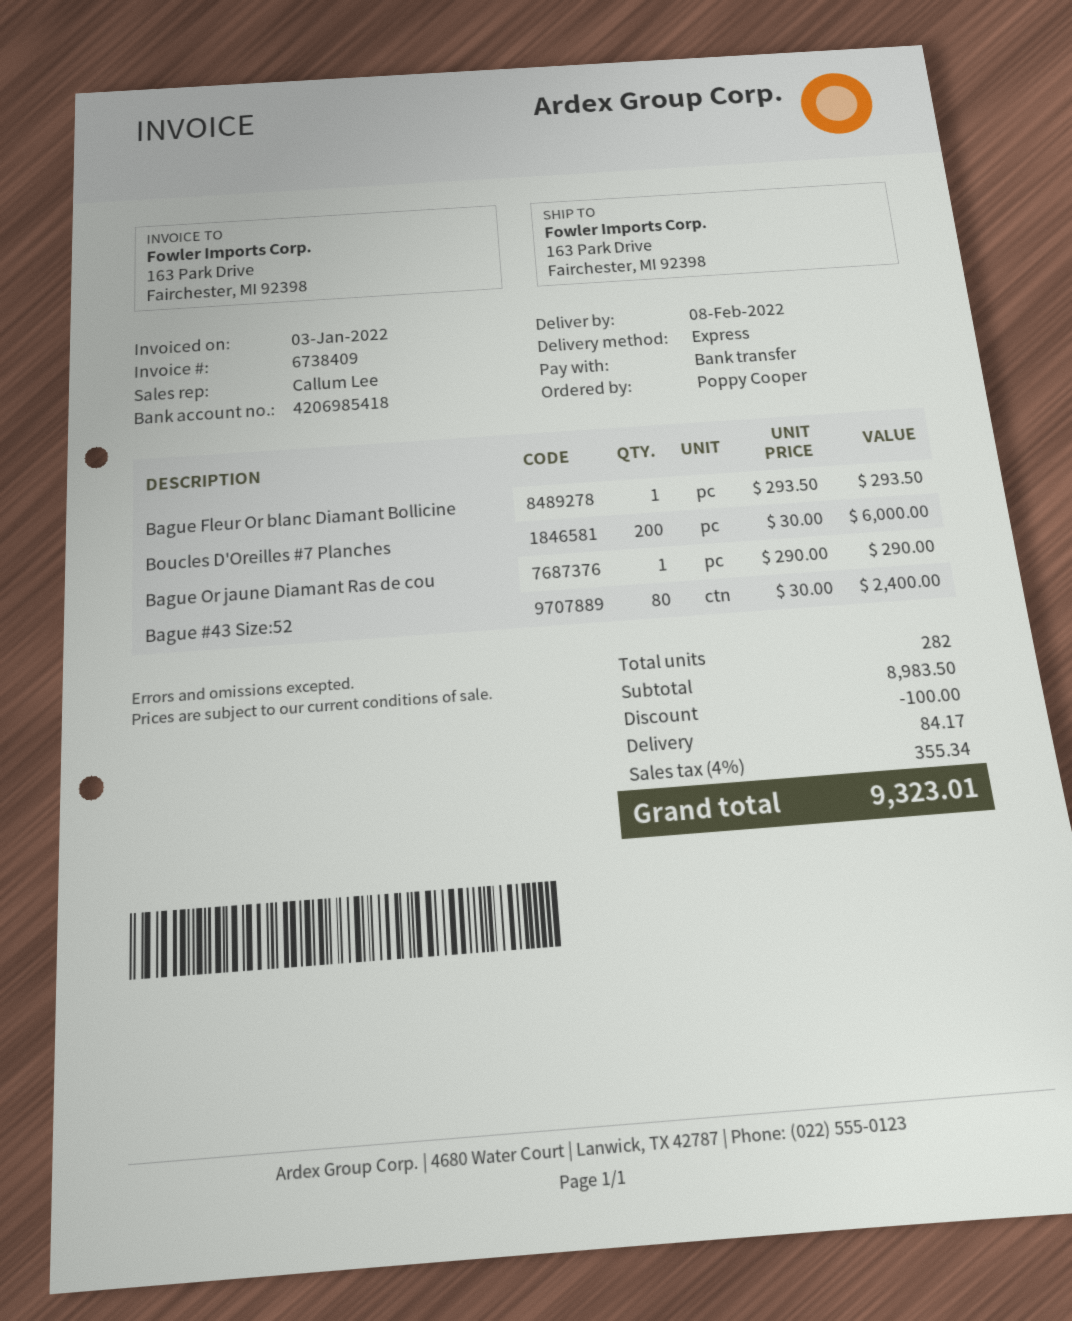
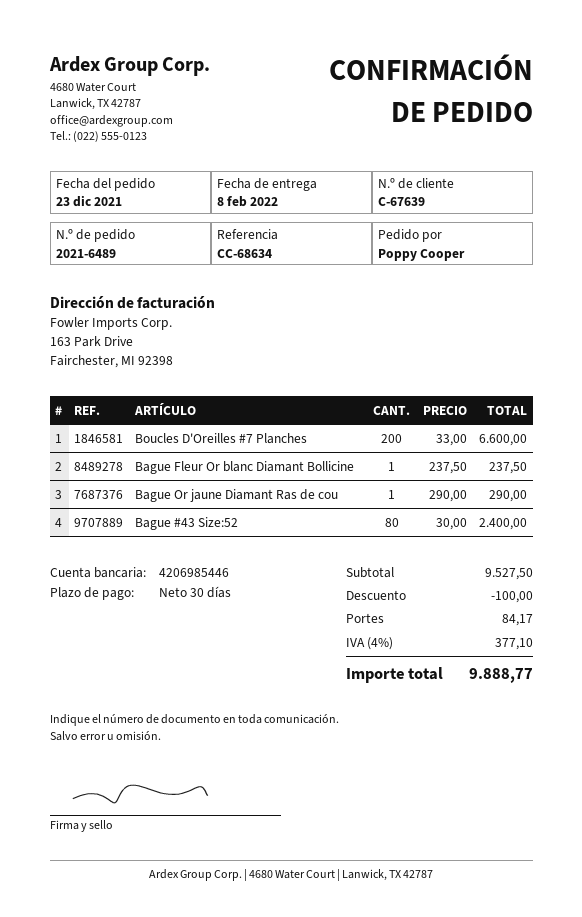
bank account: 4206985418 -> 4206985446
Bague Fleur Or blanc Diamant Bollicine: 1 x 293.50 = 293.50 -> 1 x 237.50 = 237.50
Boucles D'Oreilles #7 Planches: 200 x 30.00 = 6000.00 -> 200 x 33.00 = 6600.00
subtotal: 8983.50 -> 9527.50
tax: 4% = 355.34 -> 4% = 377.10
total: 9323.01 -> 9888.77

